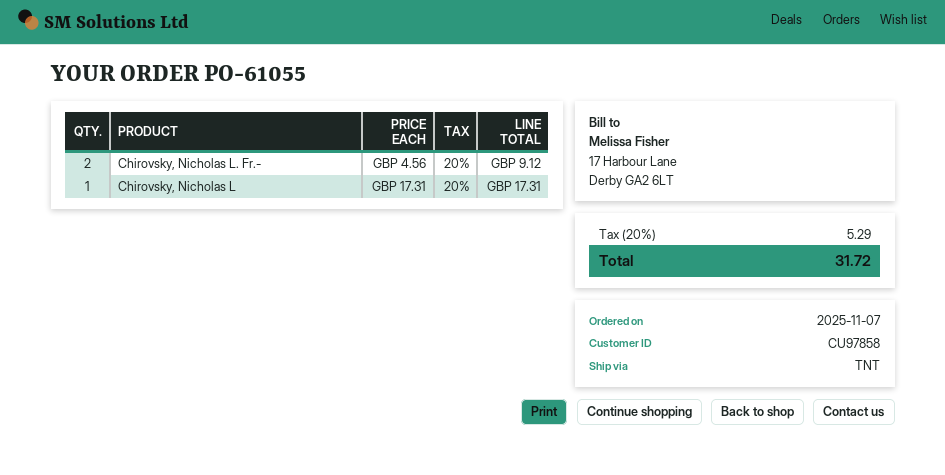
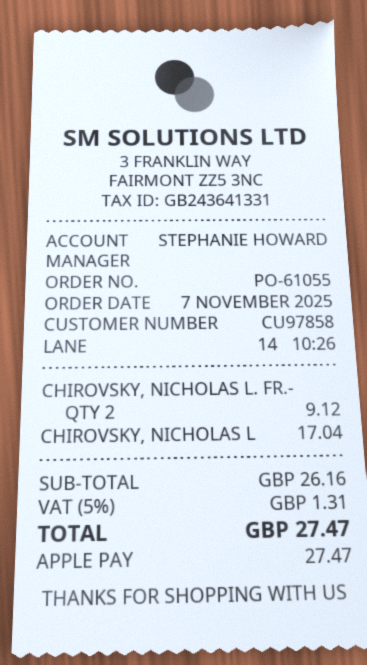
Chirovsky, Nicholas L: 1 for 17.31 -> 1 for 17.04
tax: 20% = 5.29 -> 5% = 1.31
total: 31.72 -> 27.47

